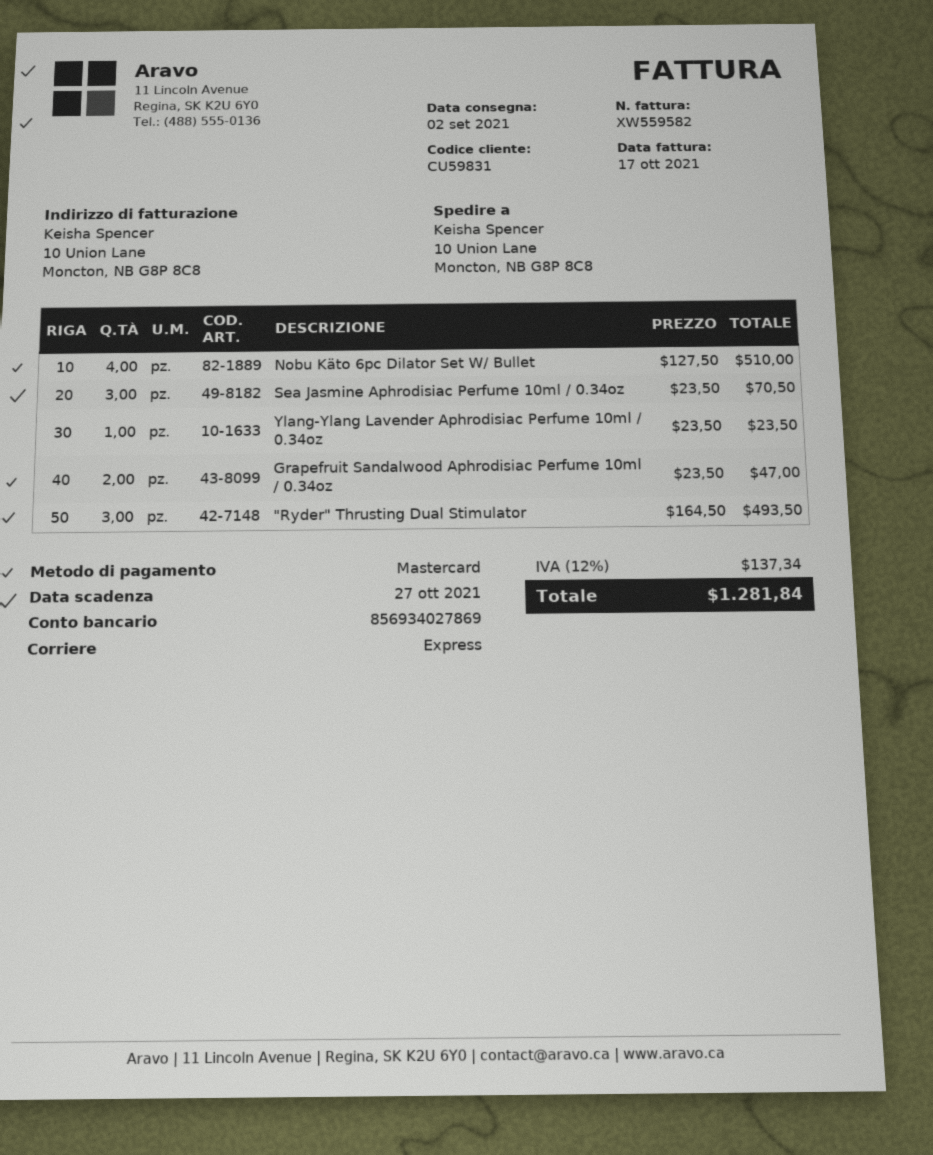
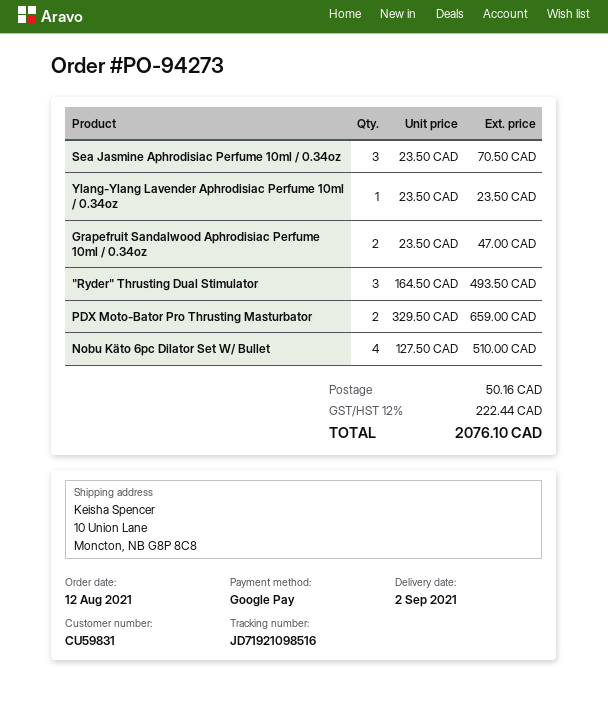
payment method: Mastercard -> Google Pay
PDX Moto-Bator Pro Thrusting Masturbator: none -> 2 x 329.50 = 659.00
shipping: none -> 50.16
tax: 12% = 137.34 -> 12% = 222.44
total: 1281.84 -> 2076.10

